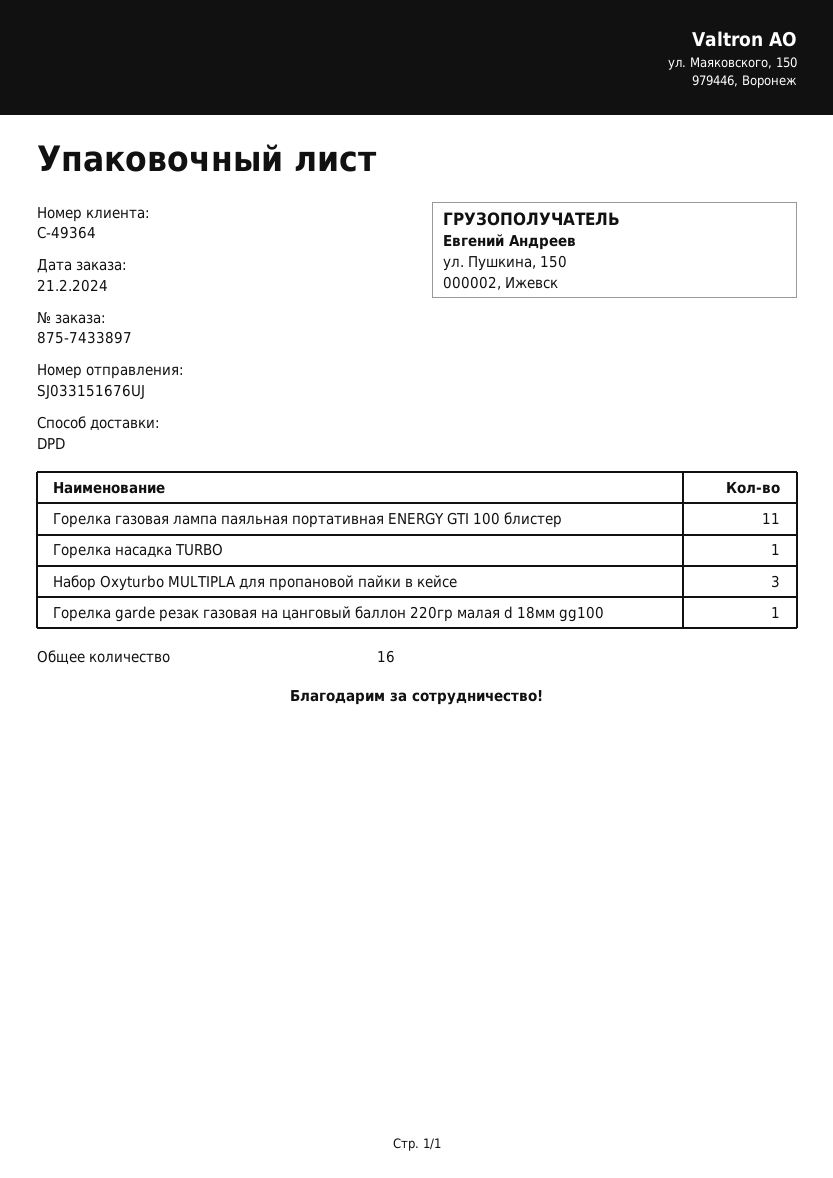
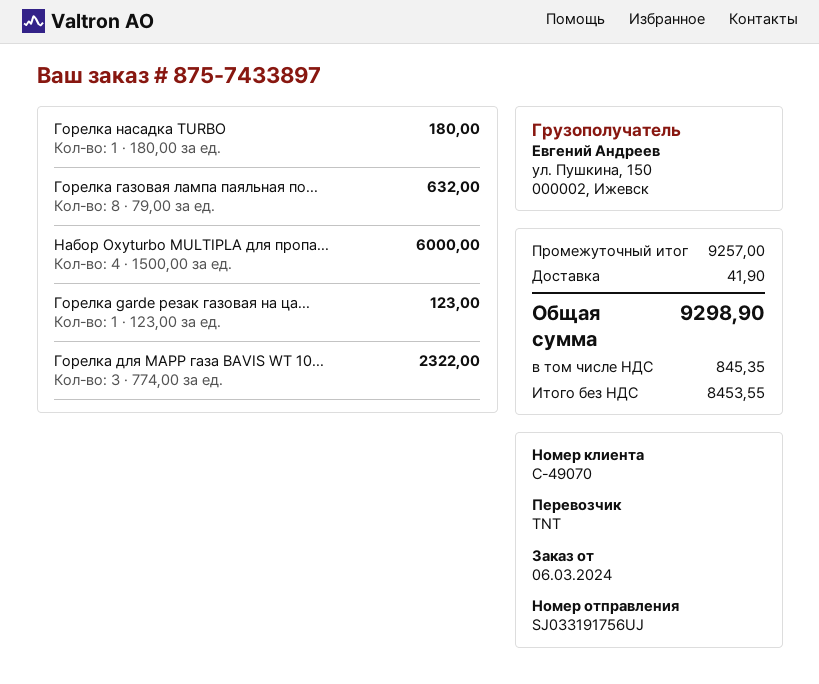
order date: 2024-02-21 -> 2024-03-06
customer number: C-49364 -> C-49070
shipping method: DPD -> TNT
tracking number: SJ033151676UJ -> SJ033191756UJ
Горелка газовая лампа паяльная портативная ENERGY GTI 100 блистер: 11 -> 8
Набор Oxyturbo MULTIPLA для пропановой пайки в кейсе: 3 -> 4
Горелка для MAPP газа BAVIS WT 10...: none -> 3

